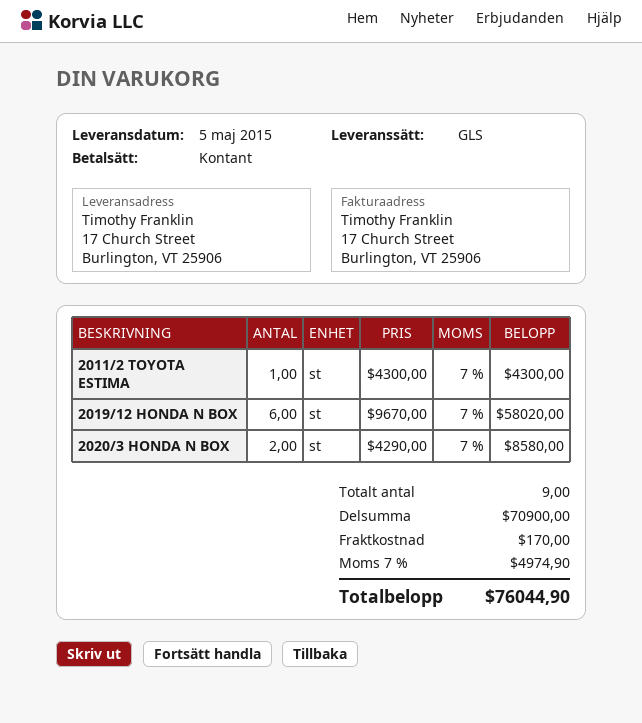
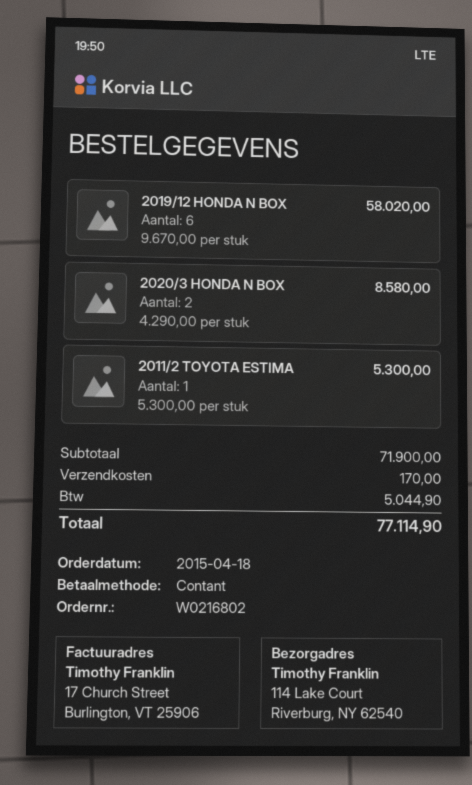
ship to: 17 Church Street, Burlington, VT 25906 -> 114 Lake Court, Riverburg, NY 62540
2011/2 TOYOTA ESTIMA: 1 x 4300.00 = 4300.00 -> 1 x 5300.00 = 5300.00
subtotal: 70900.00 -> 71900.00
tax: 4974.90 -> 5044.90
total: 76044.90 -> 77114.90

